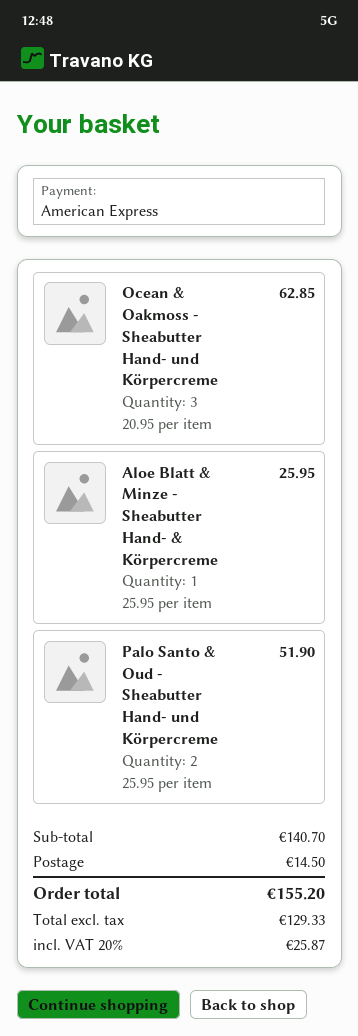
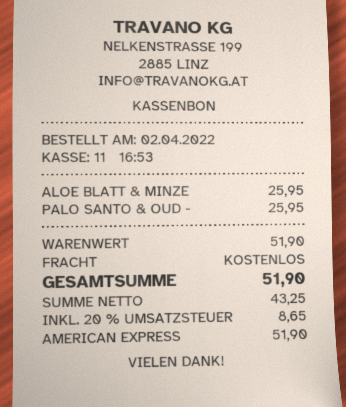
Ocean & Oakmoss - Sheabutter Hand- und Körpercreme: 3 for 62.85 -> none
Palo Santo & Oud - Sheabutter Hand- und Körpercreme: 2 for 51.90 -> 1 for 25.95
subtotal: 140.70 -> 51.90
shipping: 14.50 -> 0.00
net: 129.33 -> 43.25
tax: 20% = 25.87 -> 20% = 8.65
total: 155.20 -> 51.90

